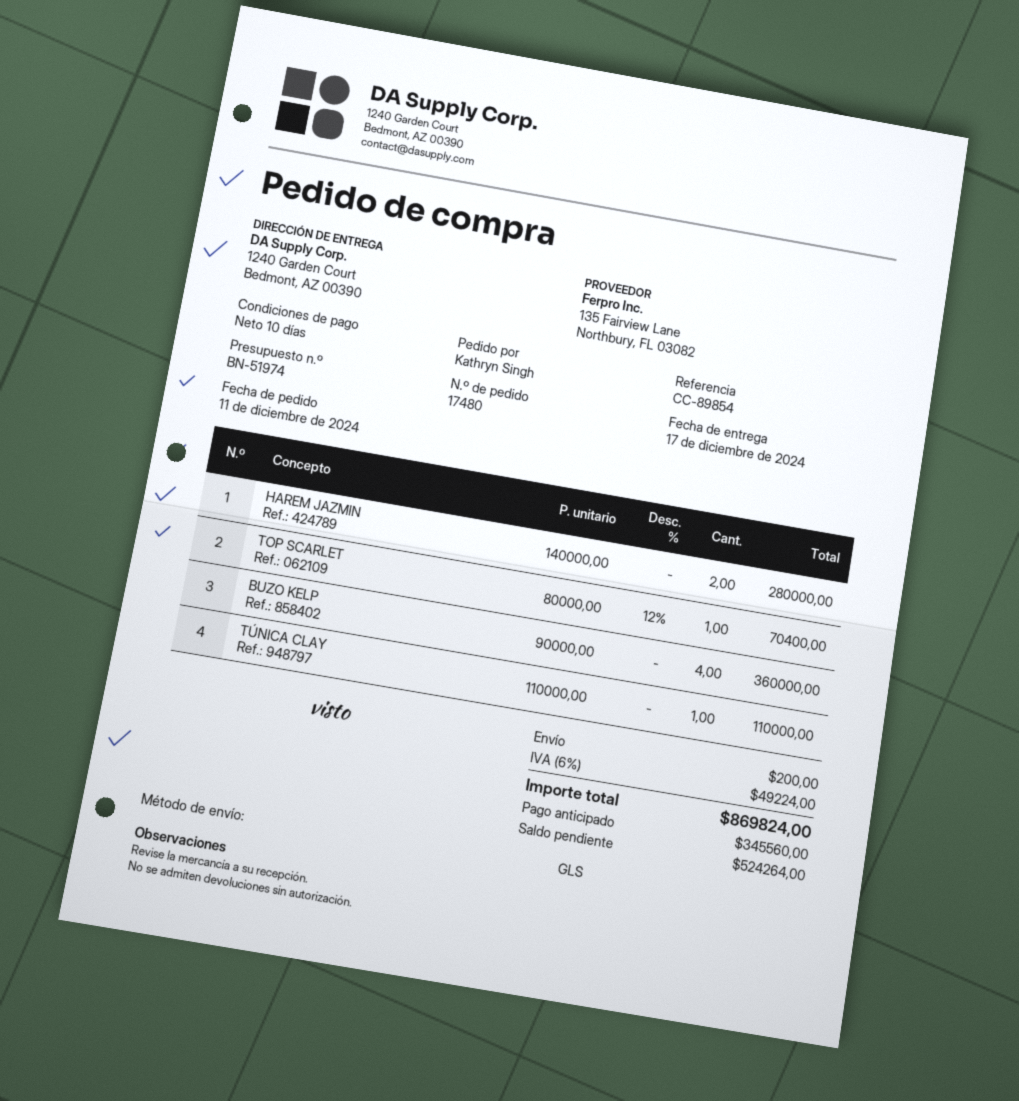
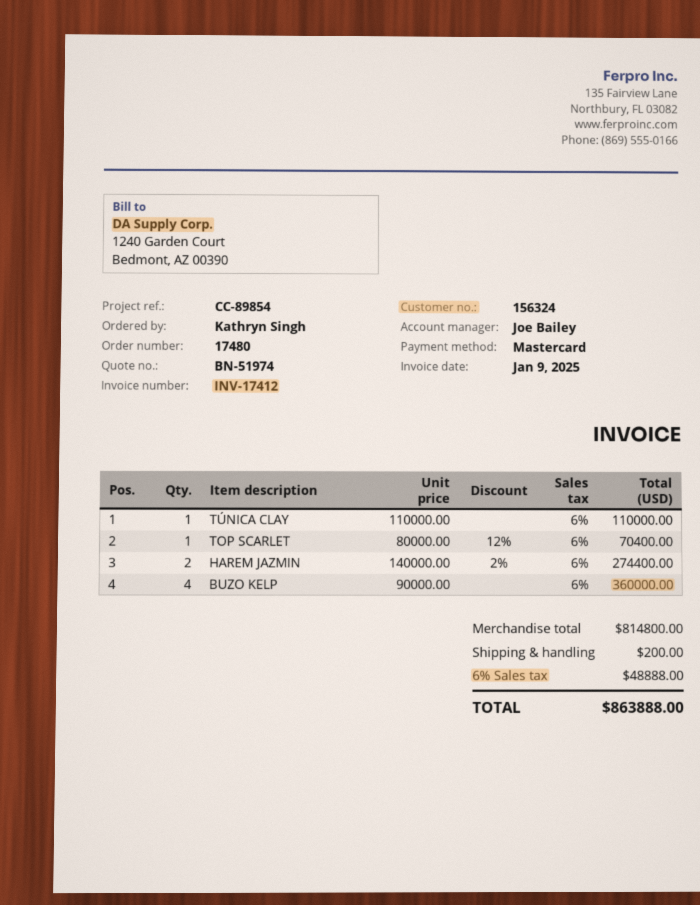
HAREM JAZMIN: 2 x 140000.00 = 280000.00 -> 2 x 140000.00 - 2% = 274400.00
tax: 6% = 49224.00 -> 6% = 48888.00
total: 869824.00 -> 863888.00

